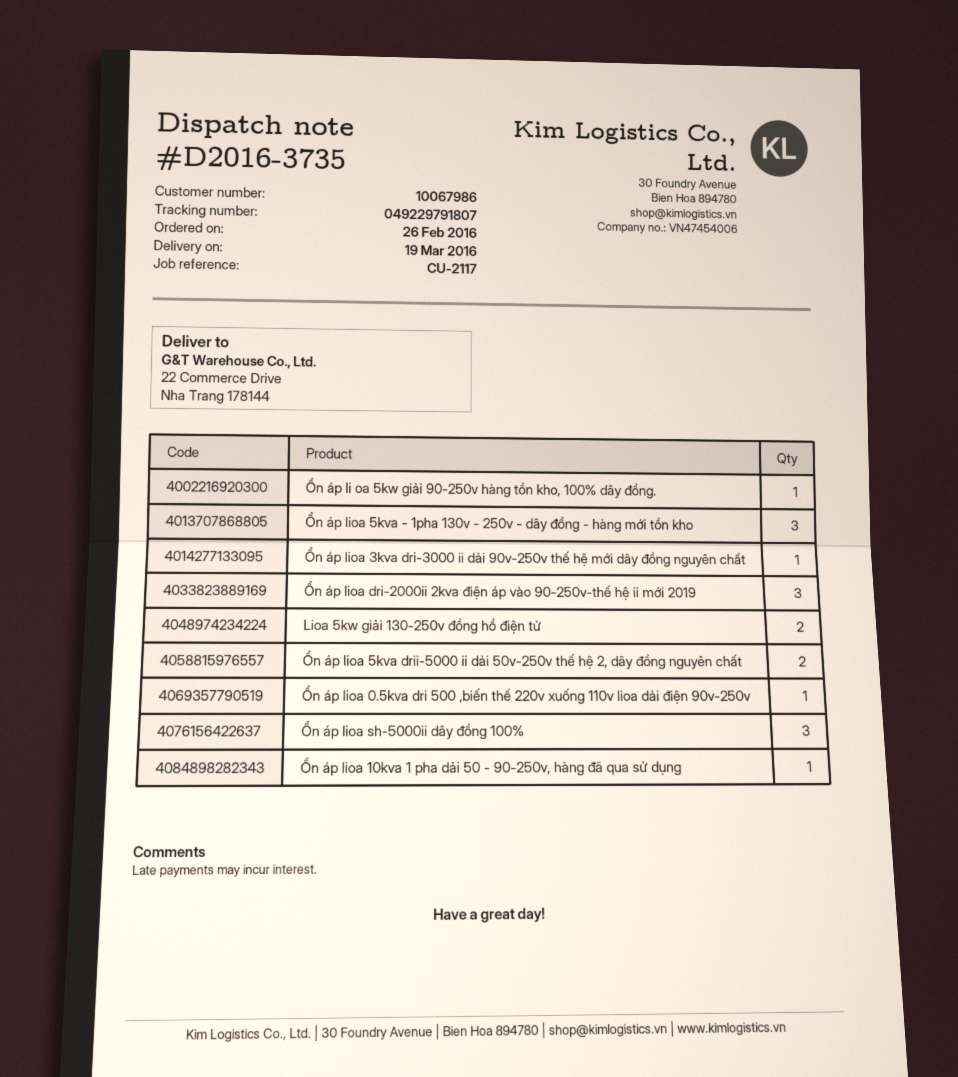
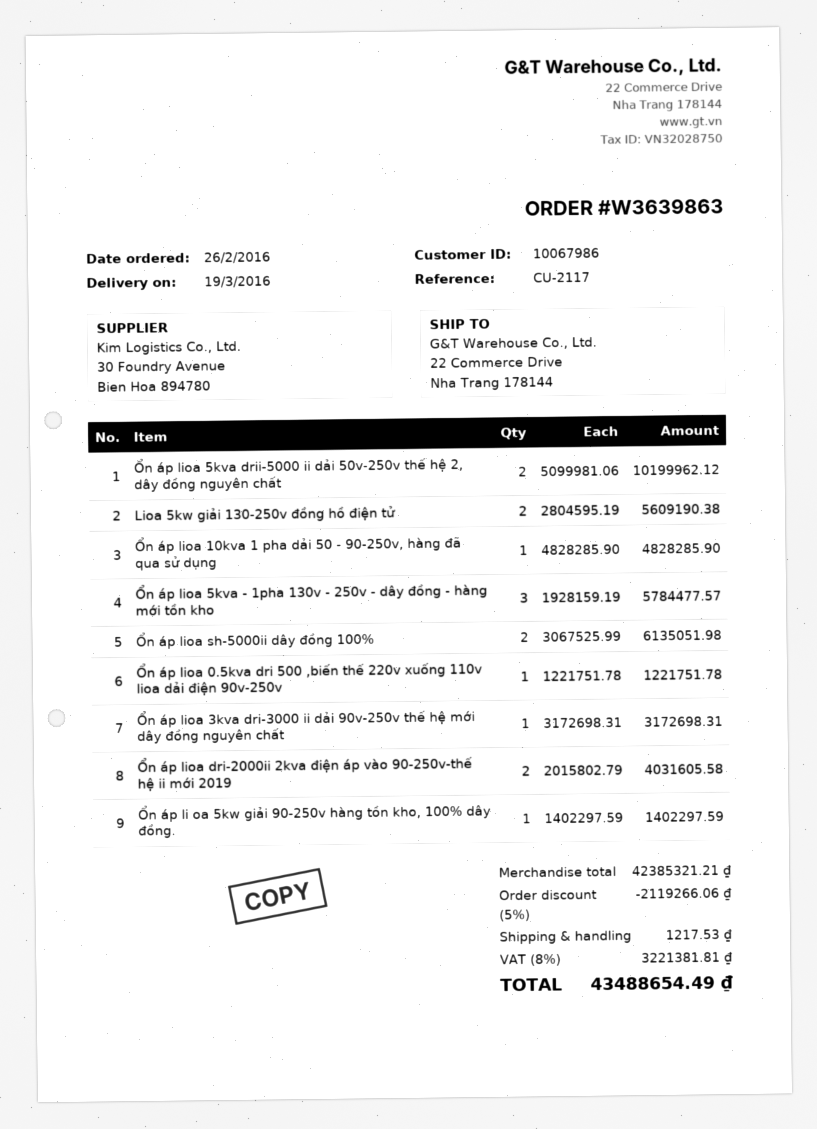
Ổn áp lioa dri-2000ii 2kva điện áp vào 90-250v-thế hệ ii mới 2019: 3 -> 2
Ổn áp lioa sh-5000ii dây đồng 100%: 3 -> 2

